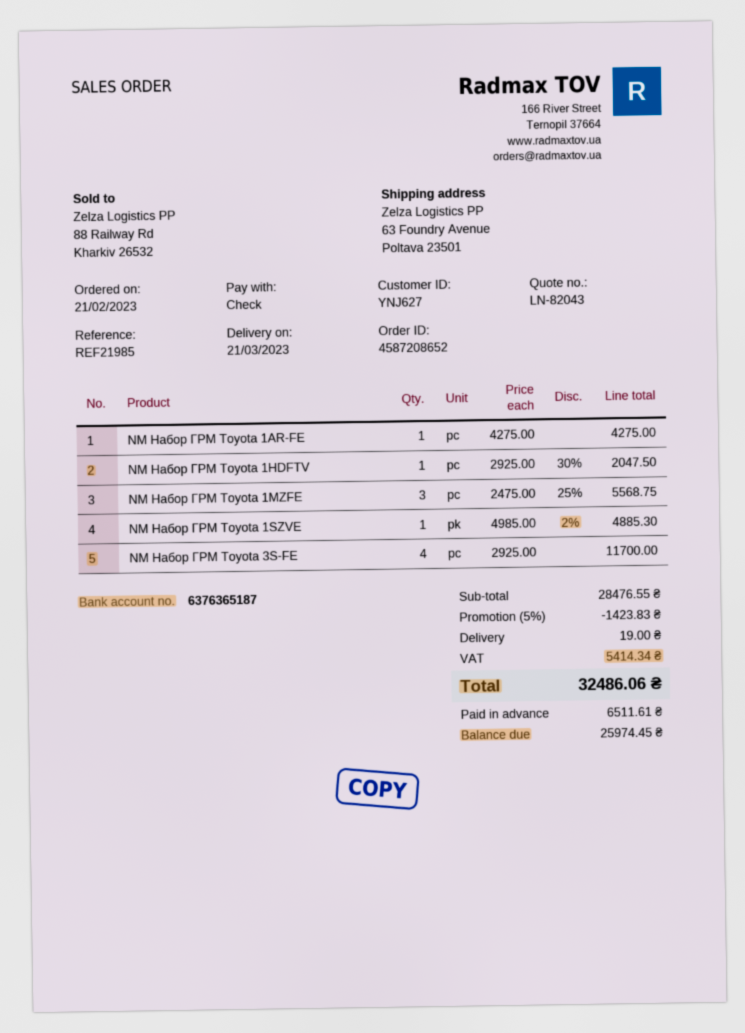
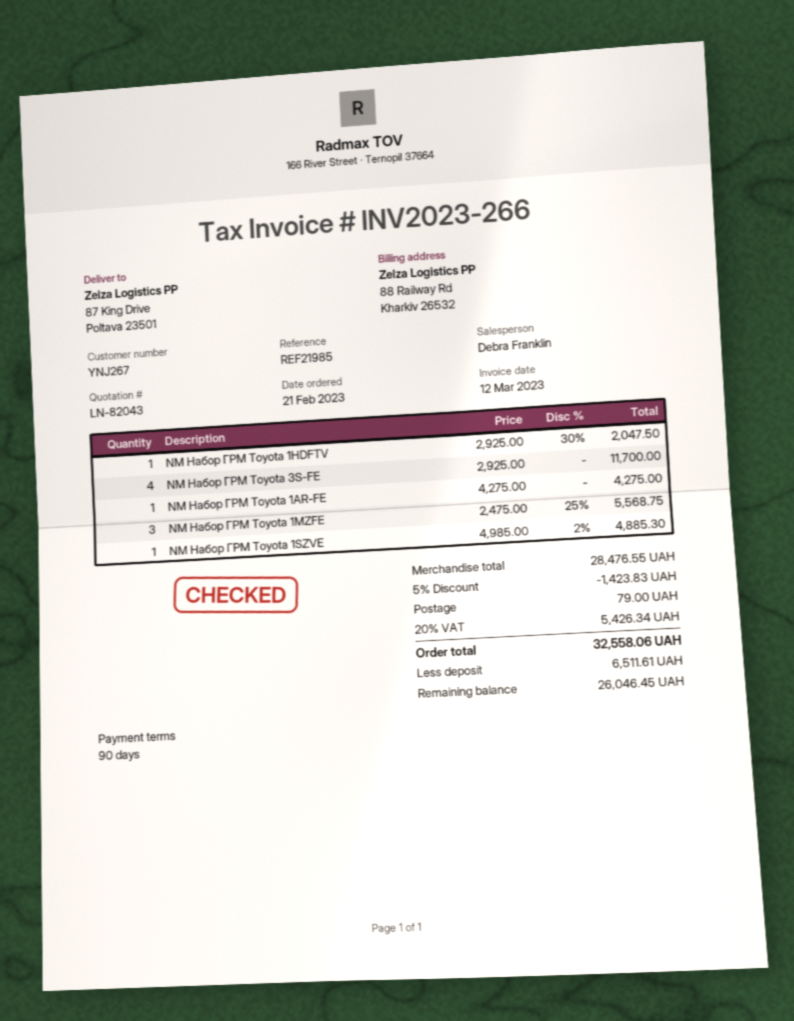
customer number: YNJ627 -> YNJ267
ship to: 63 Foundry Avenue, Poltava 23501 -> 87 King Drive, Poltava 23501
shipping: 19.00 -> 79.00
tax: 5414.34 -> 5426.34
total: 32486.06 -> 32558.06
balance: 25974.45 -> 26046.45

